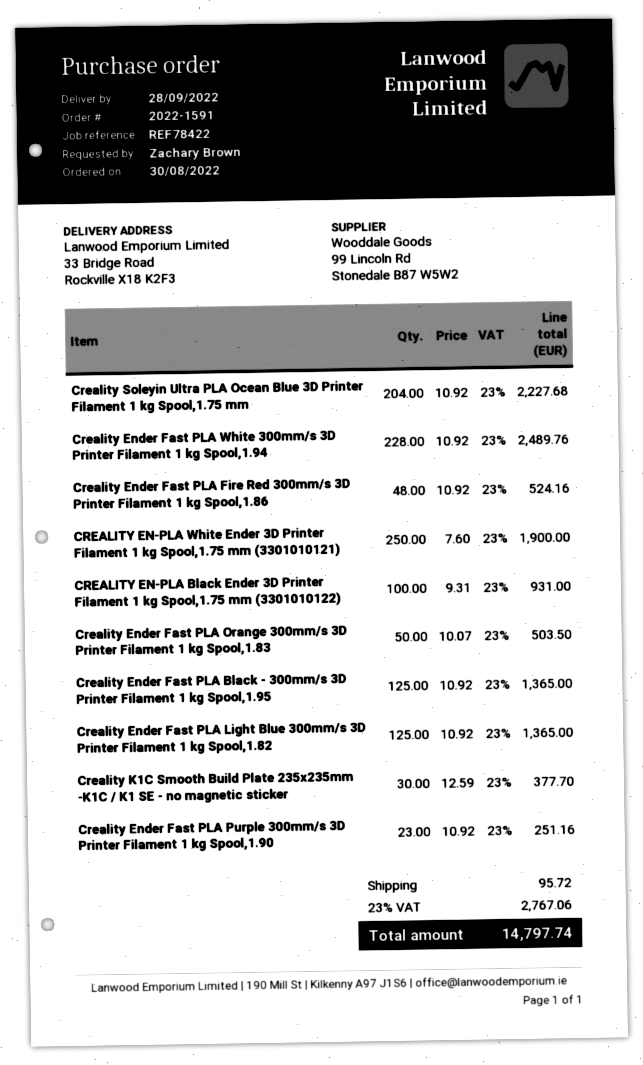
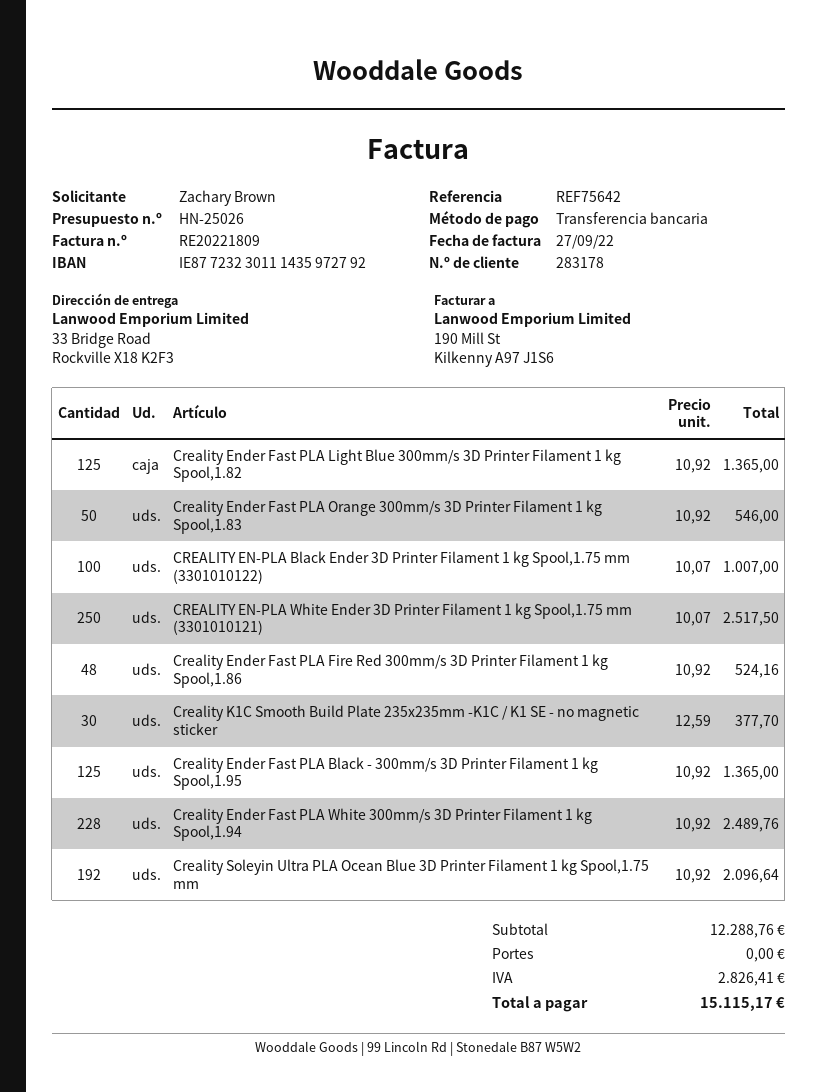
reference: REF78422 -> REF75642
Creality Soleyin Ultra PLA Ocean Blue 3D Printer Filament 1 kg Spool,1.75 mm: 204 x 10.92 = 2227.68 -> 192 x 10.92 = 2096.64
CREALITY EN-PLA White Ender 3D Printer Filament 1 kg Spool,1.75 mm (3301010121): 250 x 7.60 = 1900.00 -> 250 x 10.07 = 2517.50
CREALITY EN-PLA Black Ender 3D Printer Filament 1 kg Spool,1.75 mm (3301010122): 100 x 9.31 = 931.00 -> 100 x 10.07 = 1007.00
Creality Ender Fast PLA Orange 300mm/s 3D Printer Filament 1 kg Spool,1.83: 50 x 10.07 = 503.50 -> 50 x 10.92 = 546.00
Creality Ender Fast PLA Purple 300mm/s 3D Printer Filament 1 kg Spool,1.90: 23 x 10.92 = 251.16 -> none
shipping: 95.72 -> 0.00
tax: 2767.06 -> 2826.41
total: 14797.74 -> 15115.17

